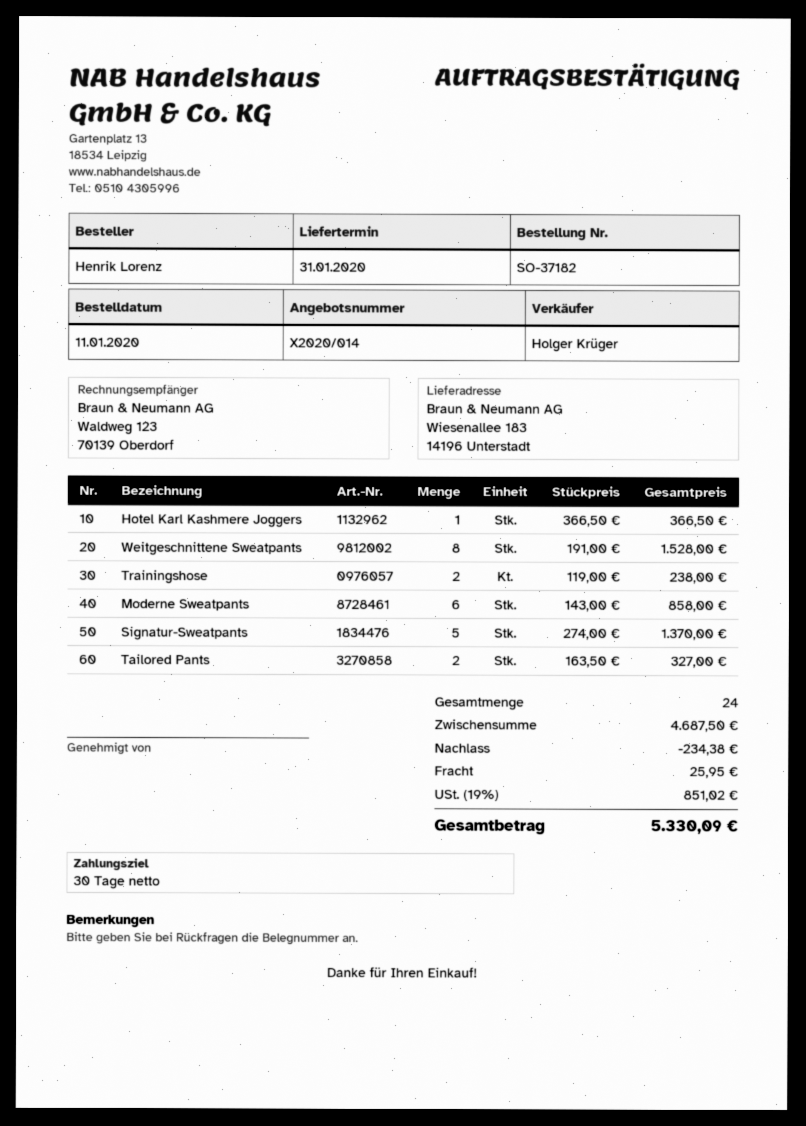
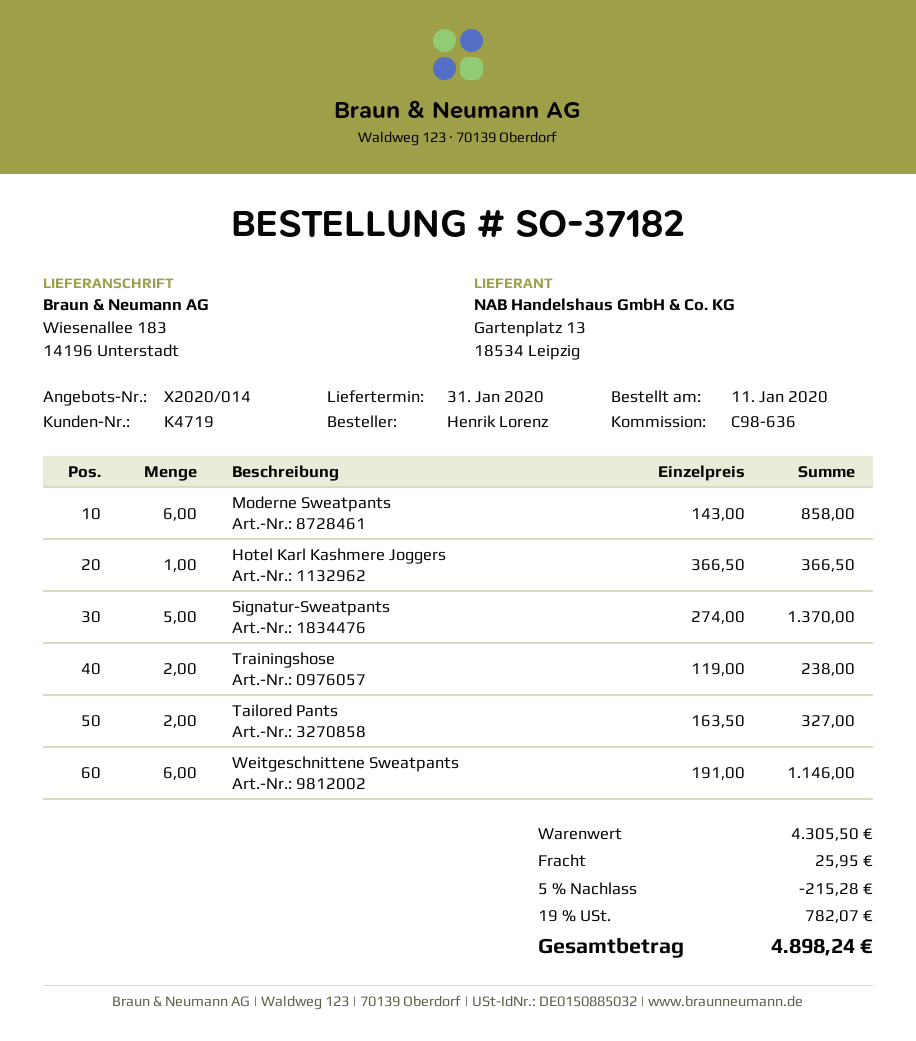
Weitgeschnittene Sweatpants: 8 x 191.00 = 1528.00 -> 6 x 191.00 = 1146.00
subtotal: 4687.50 -> 4305.50
discount: 234.38 -> 215.28
tax: 19% = 851.02 -> 19% = 782.07
total: 5330.09 -> 4898.24

